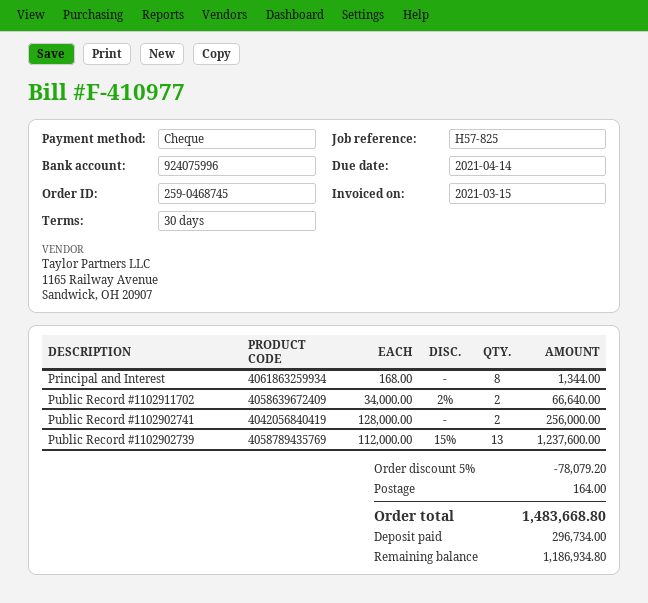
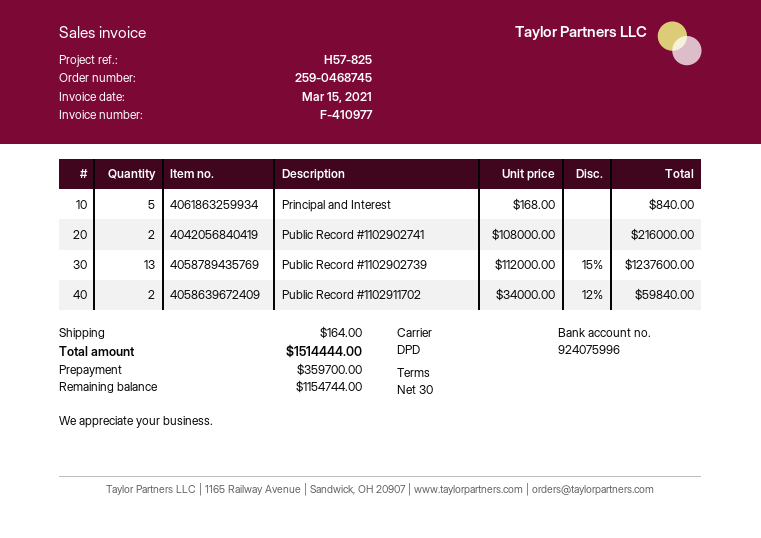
Principal and Interest: 8 x 168.00 = 1344.00 -> 5 x 168.00 = 840.00
Public Record #1102911702: 2 x 34000.00 - 2% = 66640.00 -> 2 x 34000.00 - 12% = 59840.00
Public Record #1102902741: 2 x 128000.00 = 256000.00 -> 2 x 108000.00 = 216000.00
discount: 5% = 78079.20 -> none
total: 1483668.80 -> 1514444.00
deposit: 296734.00 -> 359700.00
balance: 1186934.80 -> 1154744.00

